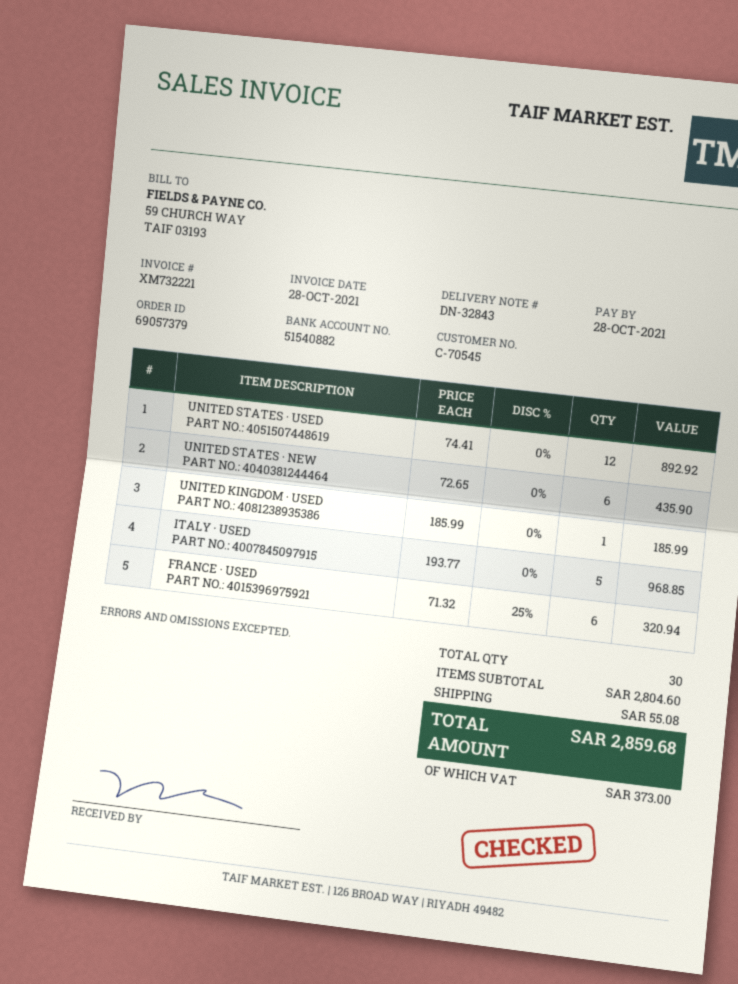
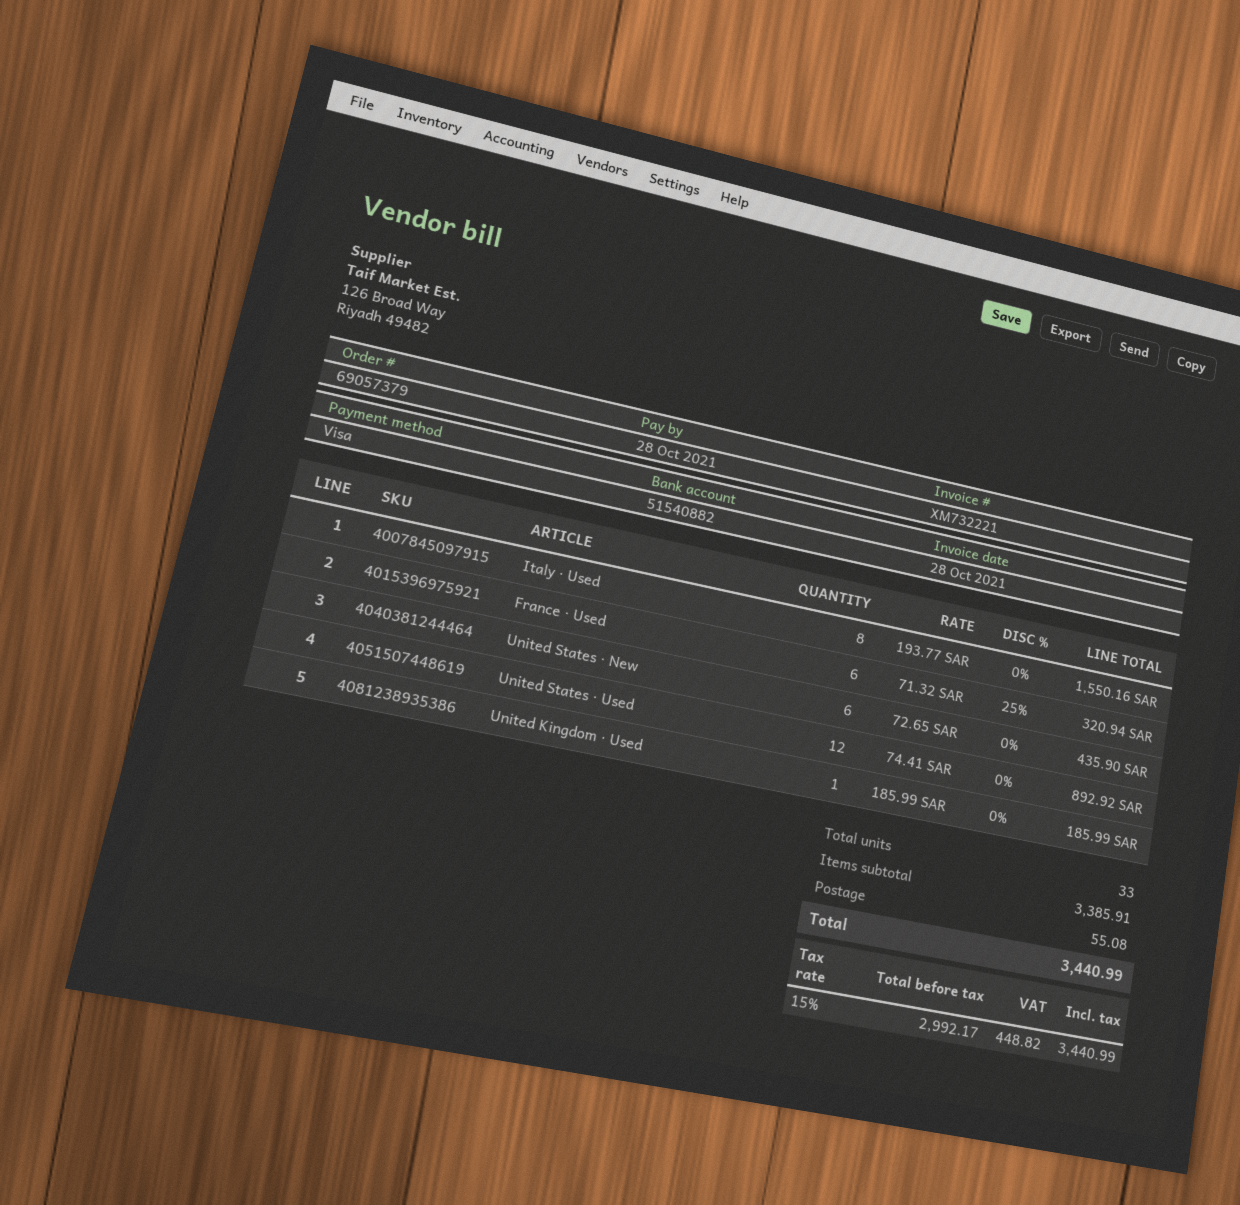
ITALY · USED: 5 x 193.77 = 968.85 -> 8 x 193.77 = 1550.16
total quantity: 30 -> 33
subtotal: 2804.60 -> 3385.91
tax: 373.00 -> 448.82
total: 2859.68 -> 3440.99

